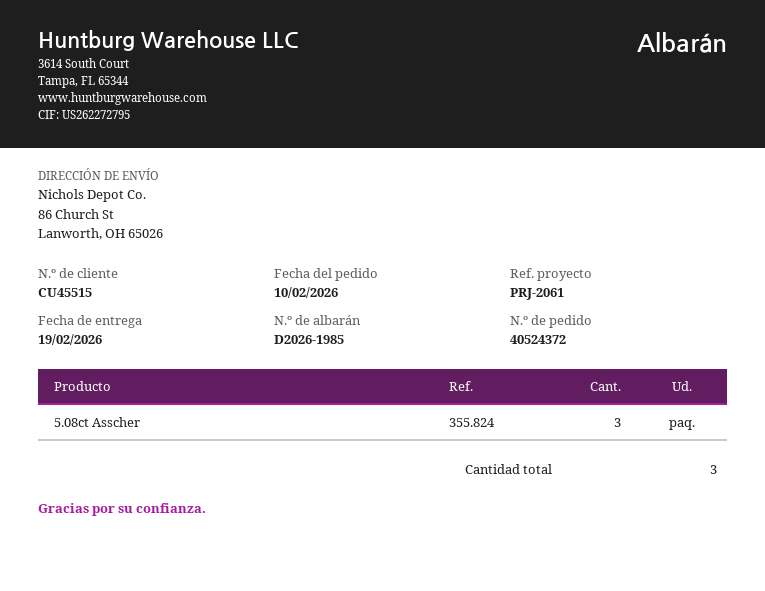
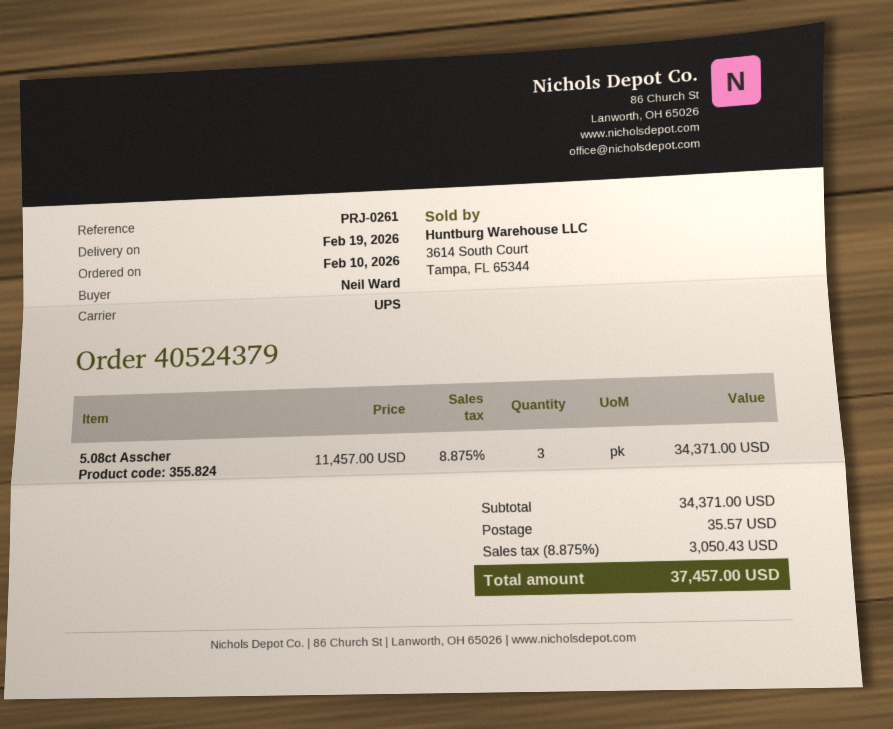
order number: 40524372 -> 40524379
reference: PRJ-2061 -> PRJ-0261

